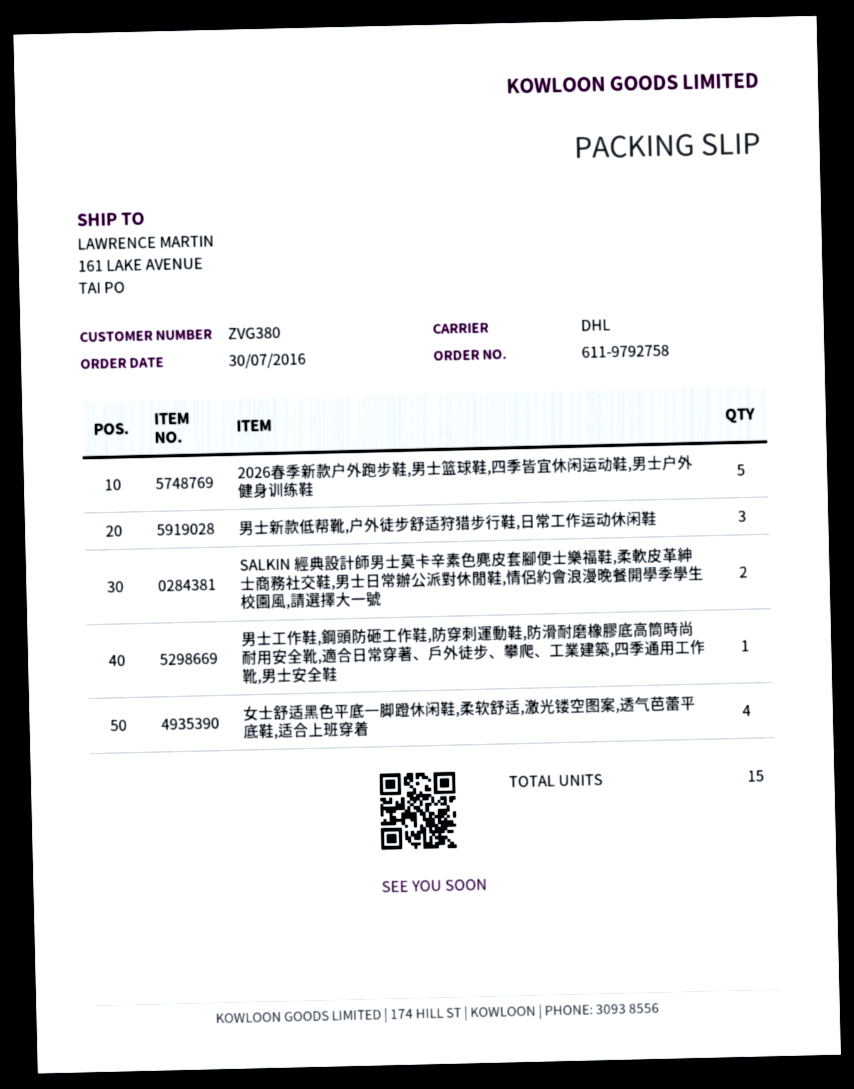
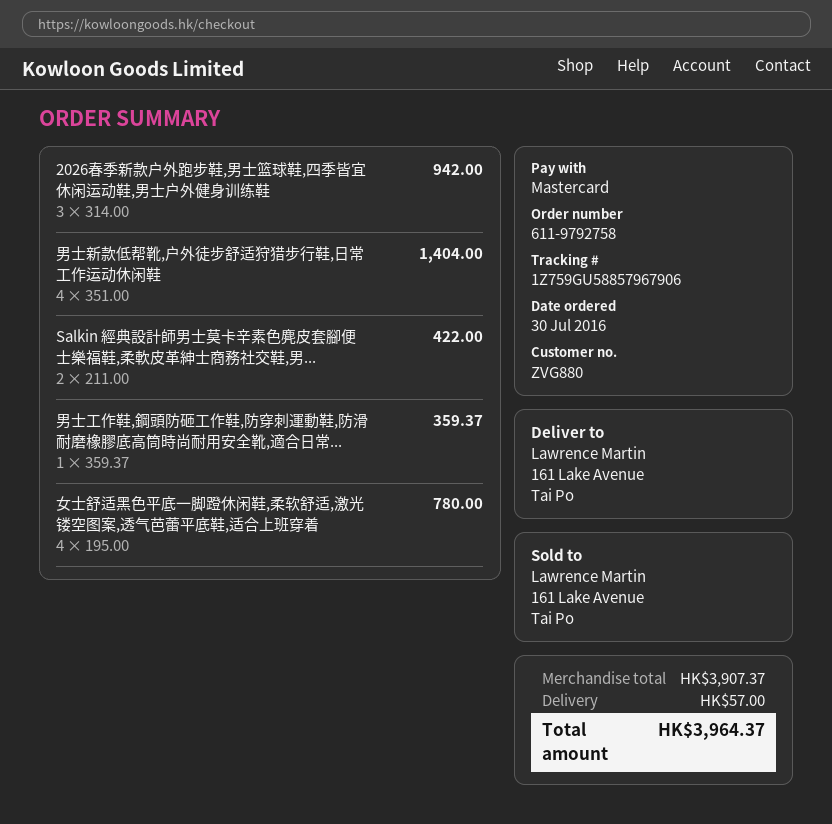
customer number: ZVG380 -> ZVG880
2026春季新款户外跑步鞋,男士篮球鞋,四季皆宜休闲运动鞋,男士户外健身训练鞋: 5 -> 3
男士新款低帮靴,户外徒步舒适狩猎步行鞋,日常工作运动休闲鞋: 3 -> 4

